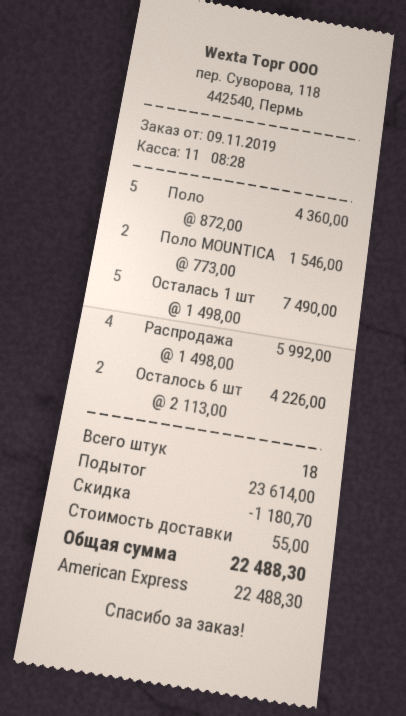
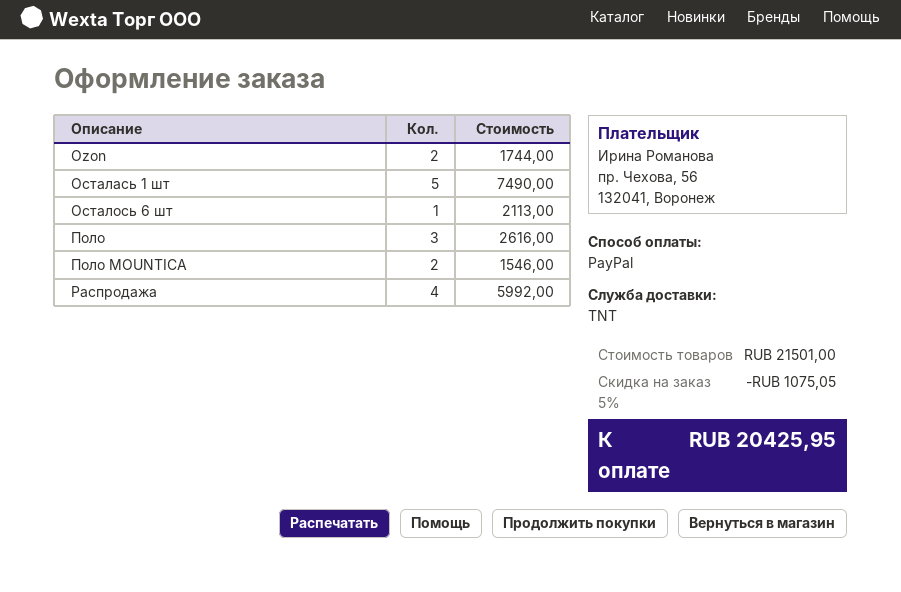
payment method: American Express -> PayPal
Поло: 5 for 4360.00 -> 3 for 2616.00
Осталось 6 шт: 2 for 4226.00 -> 1 for 2113.00
Ozon: none -> 2 for 1744.00
subtotal: 23614.00 -> 21501.00
discount: 1180.70 -> 1075.05
shipping: 55.00 -> none
total: 22488.30 -> 20425.95

